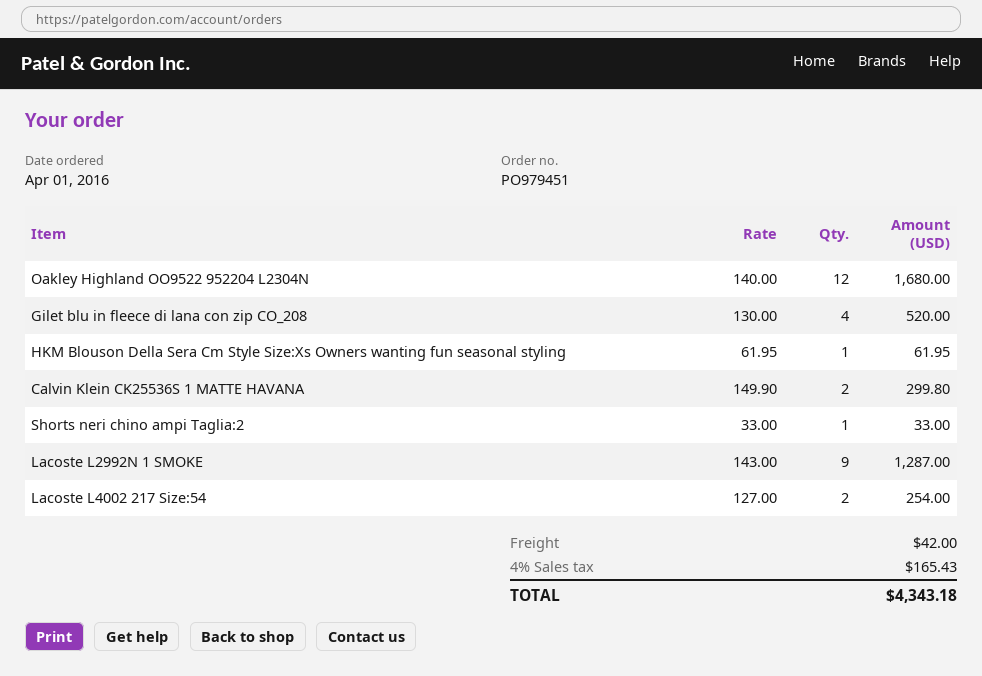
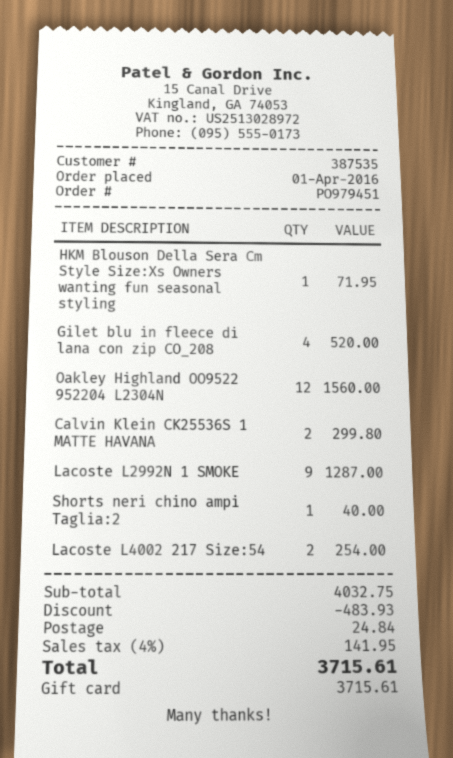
Oakley Highland OO9522 952204 L2304N: 12 for 1680.00 -> 12 for 1560.00
HKM Blouson Della Sera Cm Style Size:Xs Owners wanting fun seasonal styling: 1 for 61.95 -> 1 for 71.95
Shorts neri chino ampi Taglia:2: 1 for 33.00 -> 1 for 40.00
discount: none -> 483.93
shipping: 42.00 -> 24.84
tax: 4% = 165.43 -> 4% = 141.95
total: 4343.18 -> 3715.61

